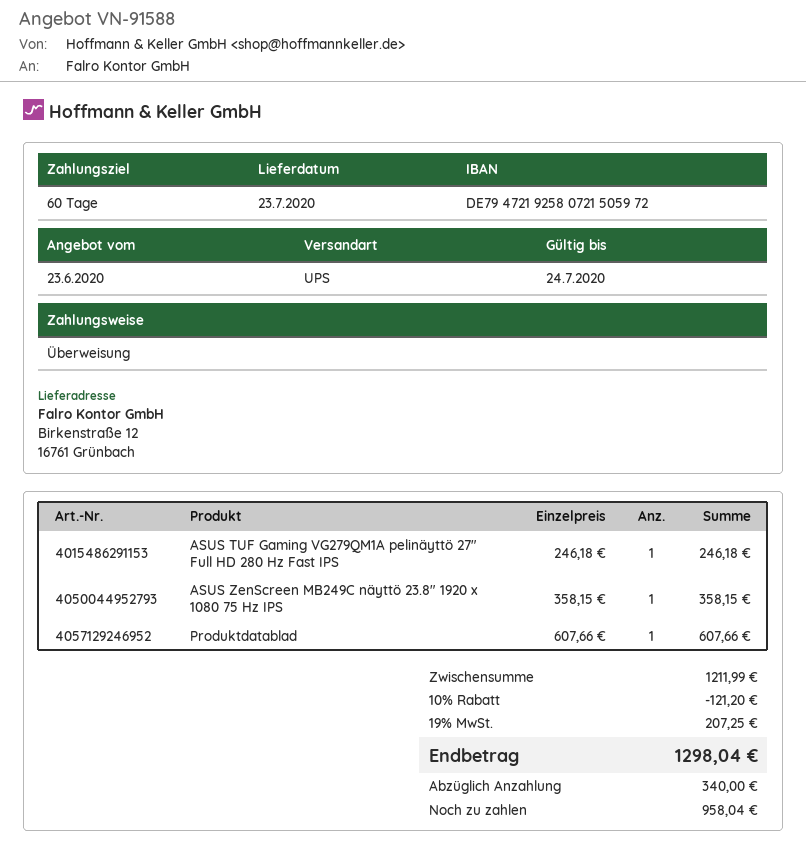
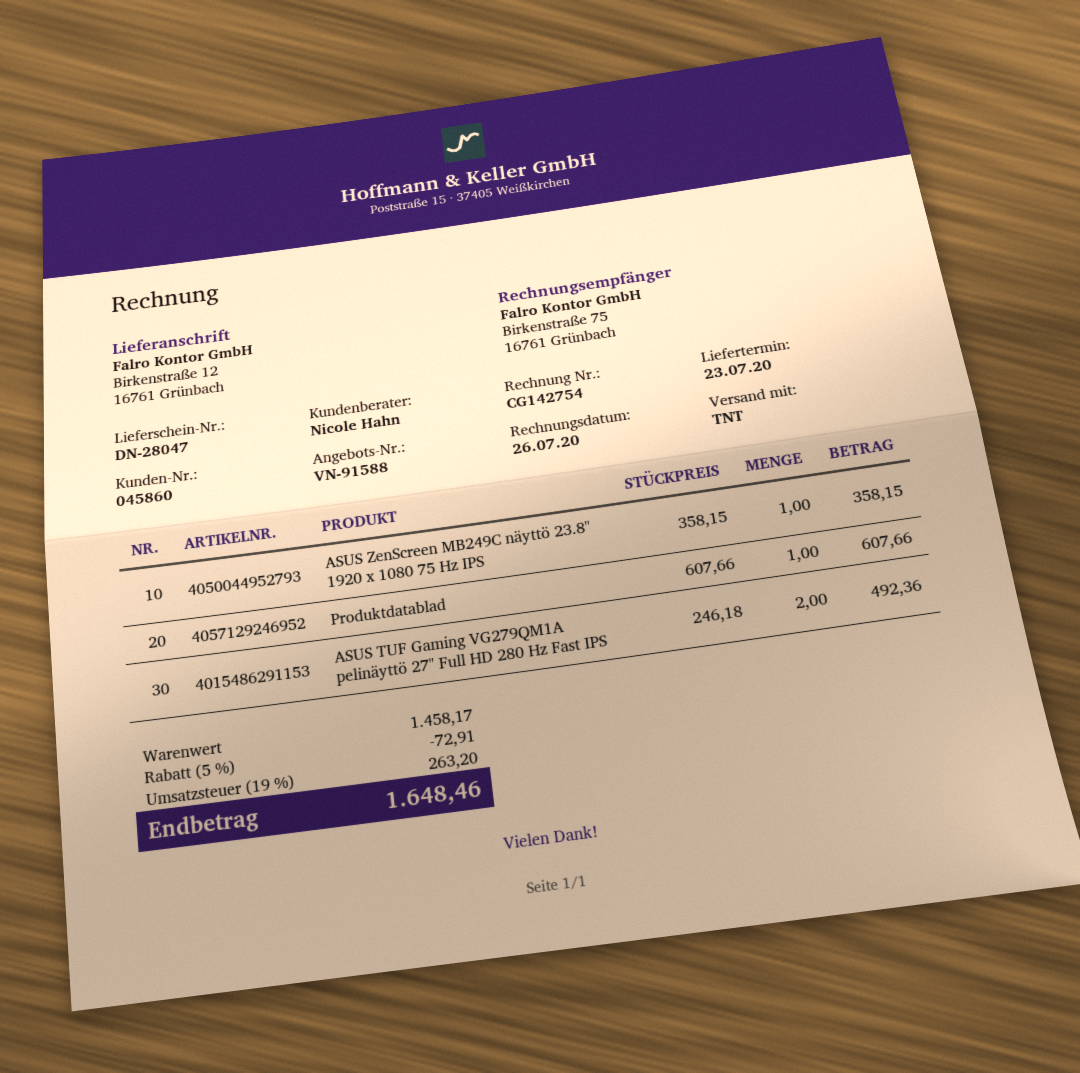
shipping method: UPS -> TNT
ASUS TUF Gaming VG279QM1A pelinäyttö 27" Full HD 280 Hz Fast IPS: 1 x 246.18 = 246.18 -> 2 x 246.18 = 492.36
subtotal: 1211.99 -> 1458.17
discount: 10% = 121.20 -> 5% = 72.91
tax: 19% = 207.25 -> 19% = 263.20
total: 1298.04 -> 1648.46

